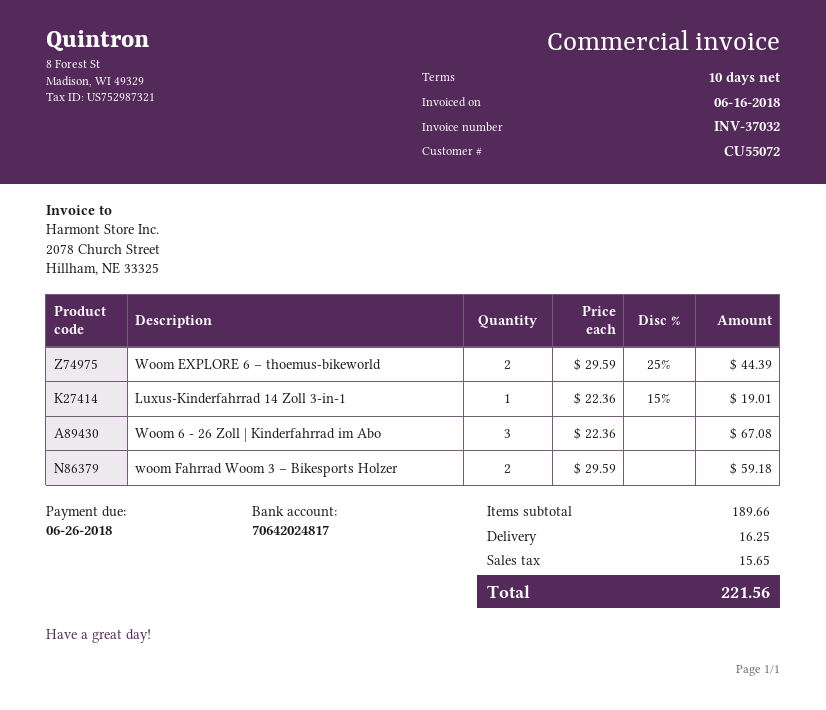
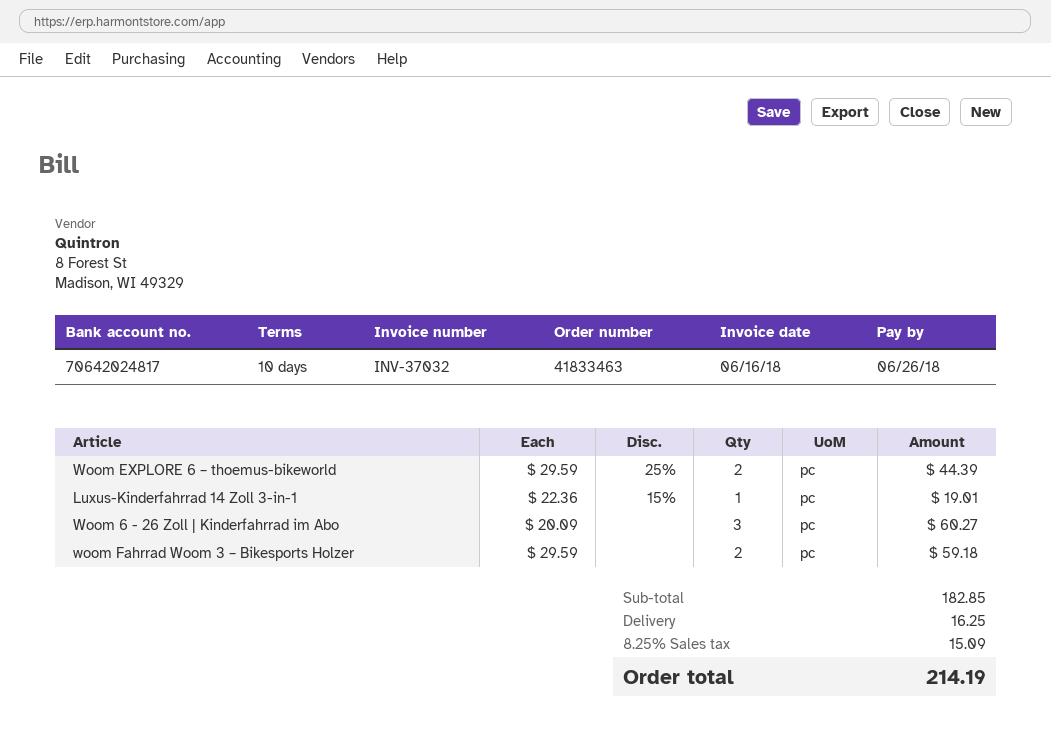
Woom 6 - 26 Zoll | Kinderfahrrad im Abo: 3 x 22.36 = 67.08 -> 3 x 20.09 = 60.27
subtotal: 189.66 -> 182.85
tax: 15.65 -> 15.09
total: 221.56 -> 214.19

